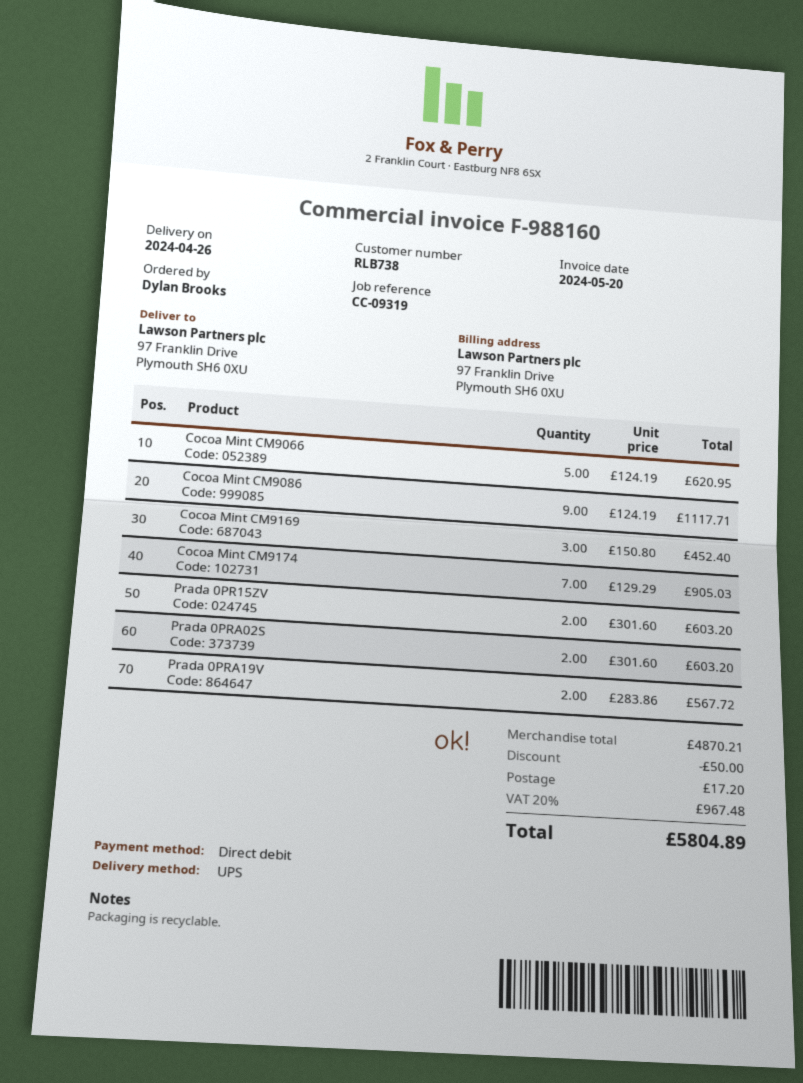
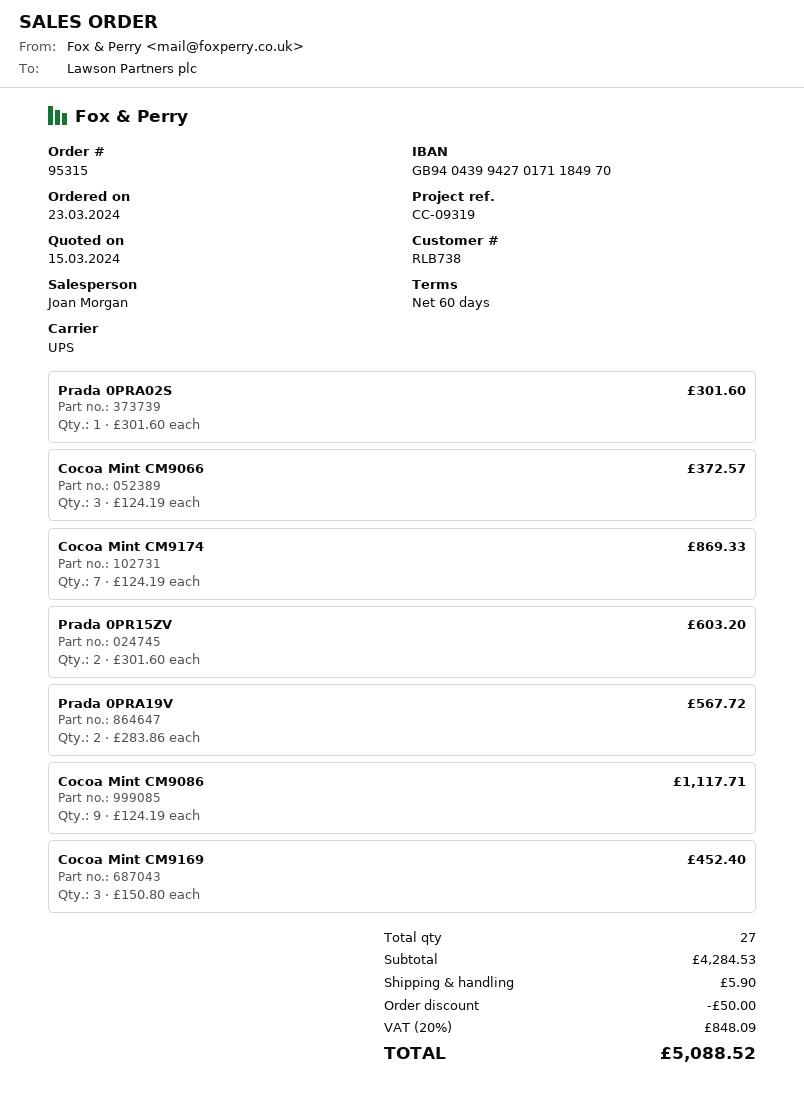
Cocoa Mint CM9066: 5 x 124.19 = 620.95 -> 3 x 124.19 = 372.57
Cocoa Mint CM9174: 7 x 129.29 = 905.03 -> 7 x 124.19 = 869.33
Prada 0PRA02S: 2 x 301.60 = 603.20 -> 1 x 301.60 = 301.60
subtotal: 4870.21 -> 4284.53
shipping: 17.20 -> 5.90
tax: 20% = 967.48 -> 20% = 848.09
total: 5804.89 -> 5088.52

